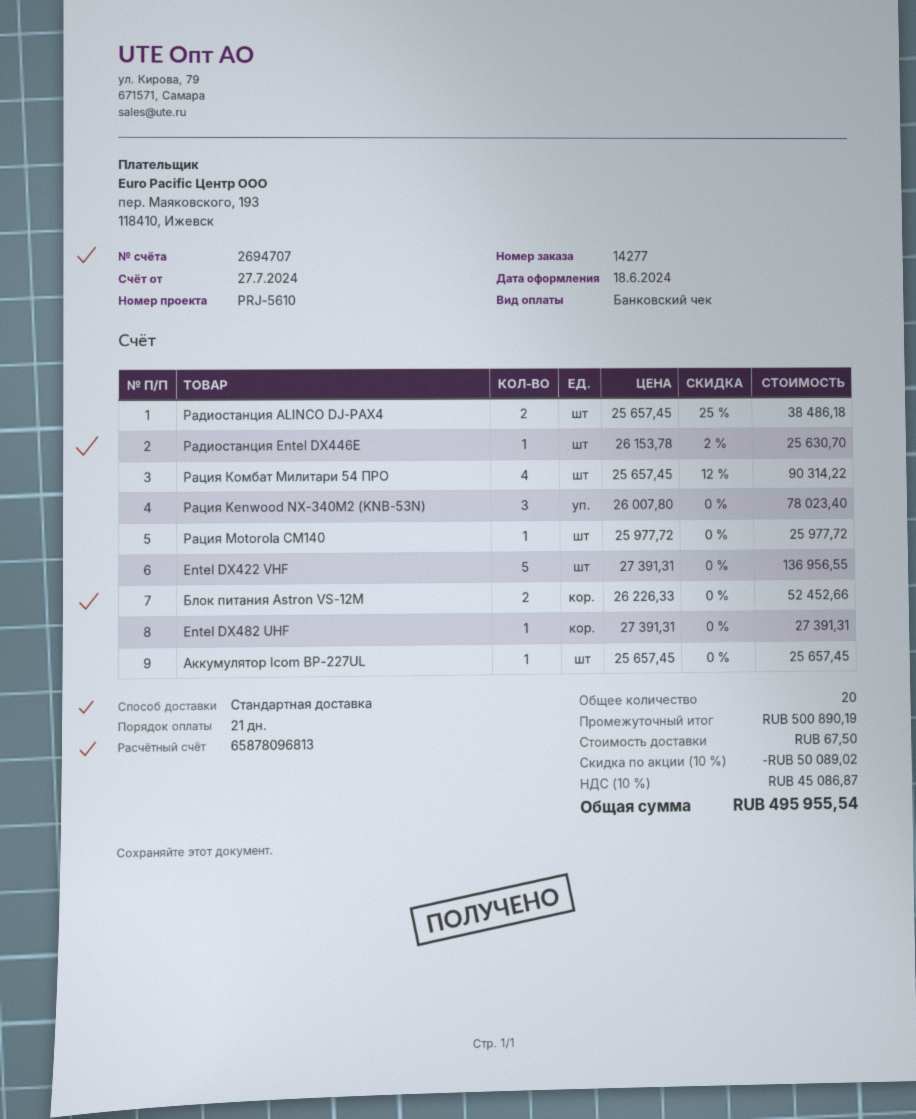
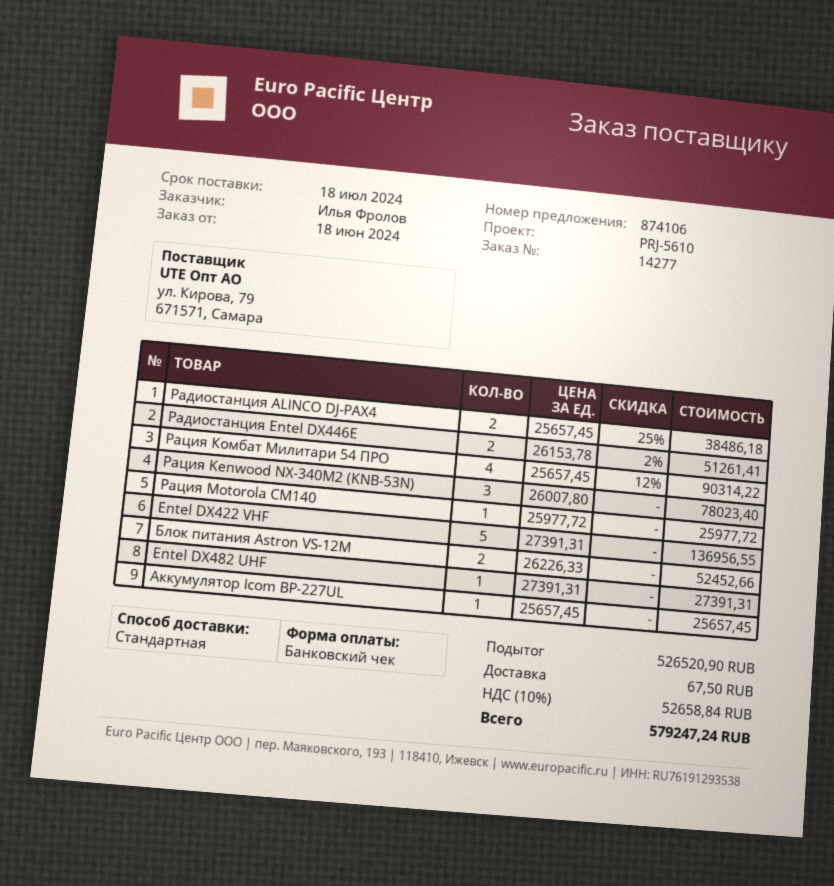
Радиостанция Entel DХ446E: 1 x 26153.78 - 2% = 25630.70 -> 2 x 26153.78 - 2% = 51261.41
subtotal: 500890.19 -> 526520.90
discount: 10% = 50089.02 -> none
tax: 10% = 45086.87 -> 10% = 52658.84
total: 495955.54 -> 579247.24

